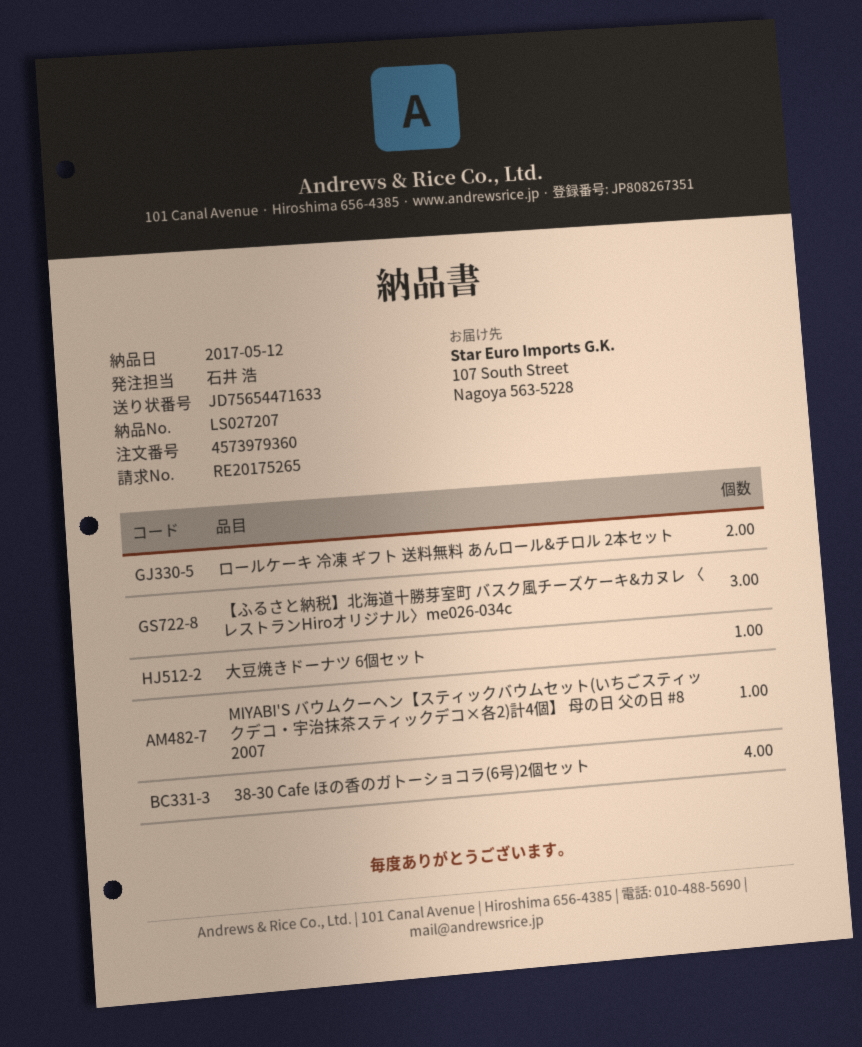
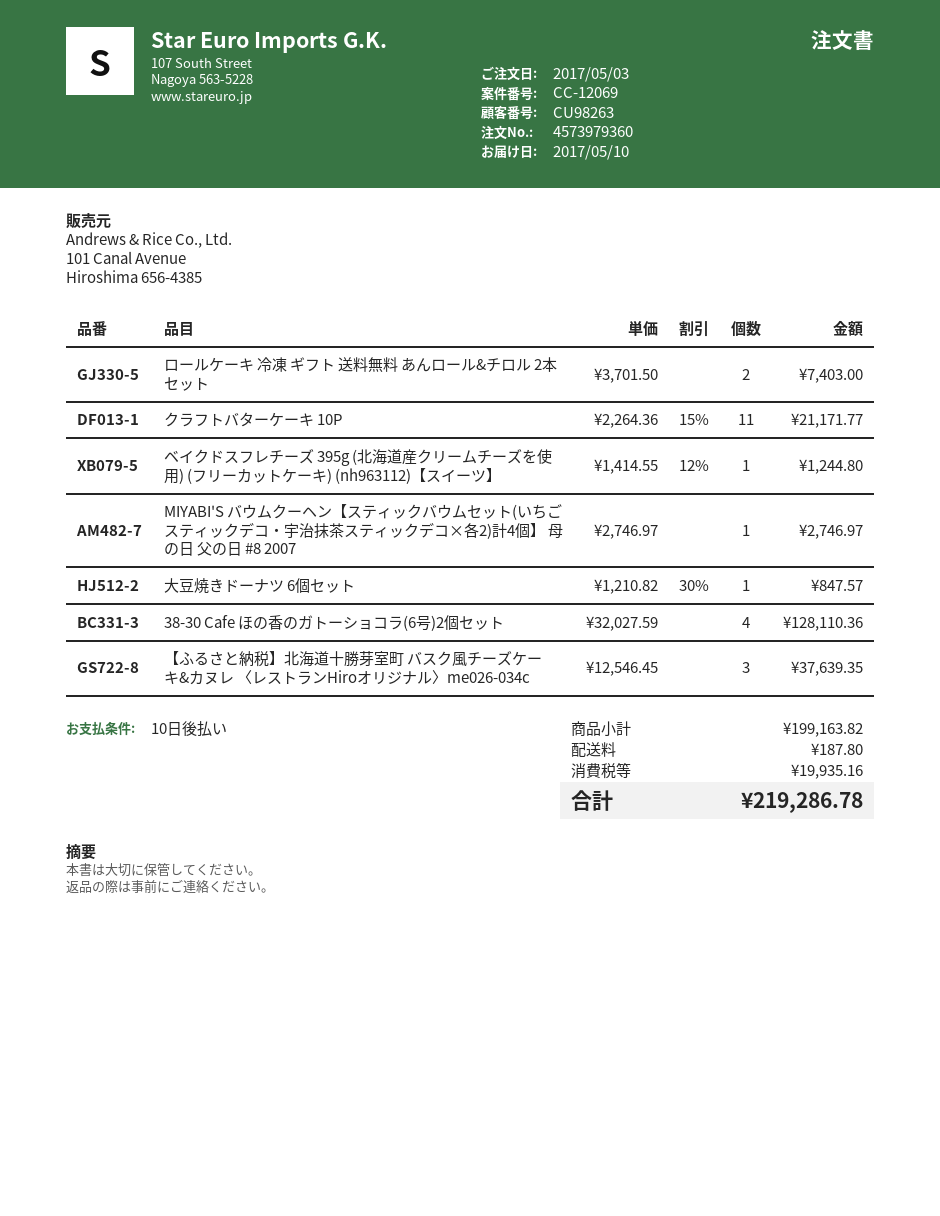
delivery date: 2017-05-12 -> 2017-05-10
クラフトバターケーキ 10P: none -> 11
ベイクドスフレチーズ 395g (北海道産クリームチーズを使用) (フリーカットケーキ) (nh963112)【スイーツ】: none -> 1

